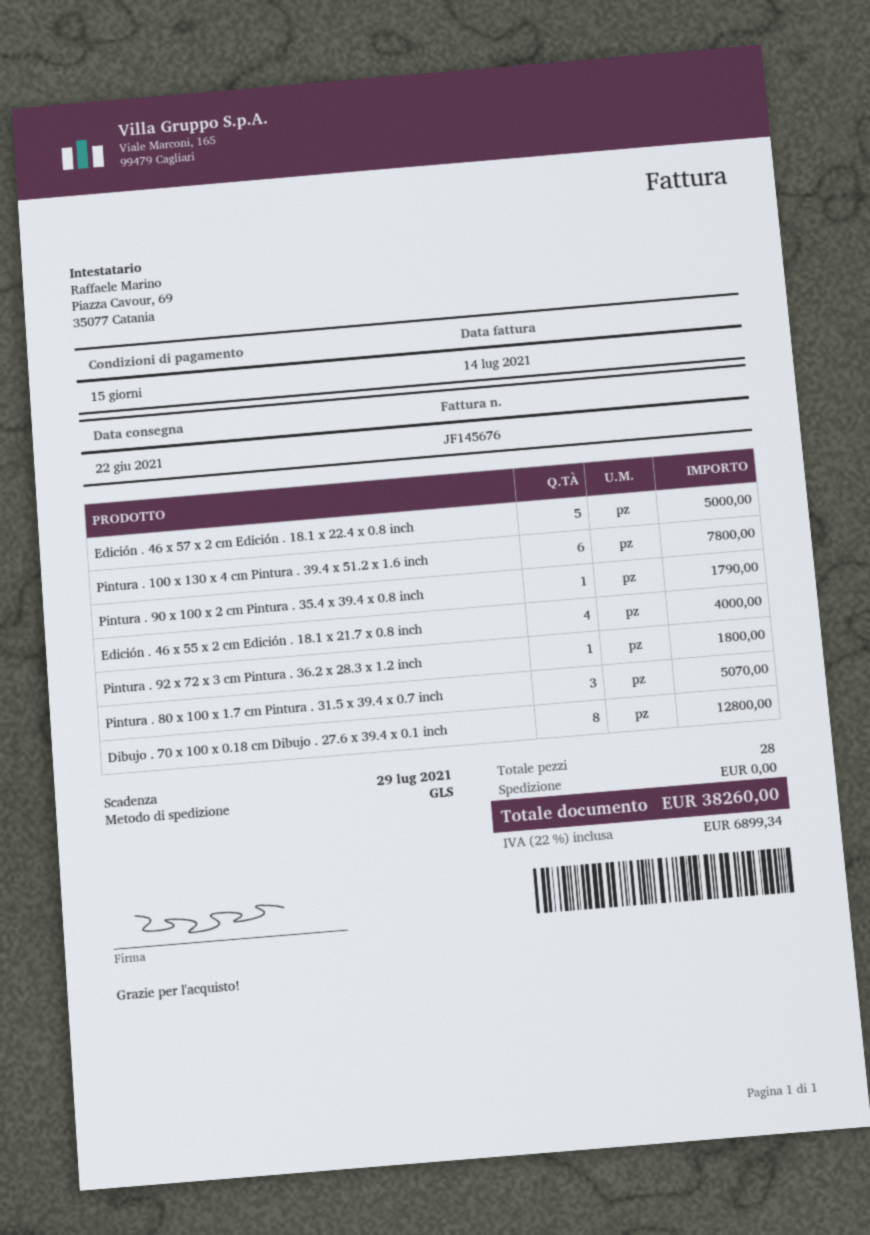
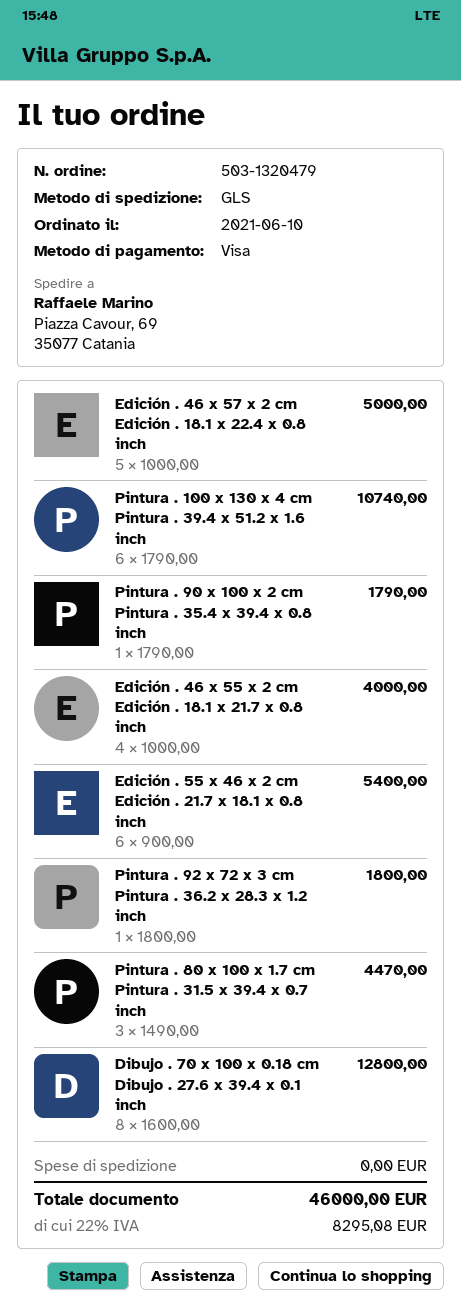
Pintura . 100 x 130 x 4 cm Pintura . 39.4 x 51.2 x 1.6 inch: 6 for 7800.00 -> 6 for 10740.00
Pintura . 80 x 100 x 1.7 cm Pintura . 31.5 x 39.4 x 0.7 inch: 3 for 5070.00 -> 3 for 4470.00
Edición . 55 x 46 x 2 cm Edición . 21.7 x 18.1 x 0.8 inch: none -> 6 for 5400.00
tax: 22% = 6899.34 -> 22% = 8295.08
total: 38260.00 -> 46000.00

